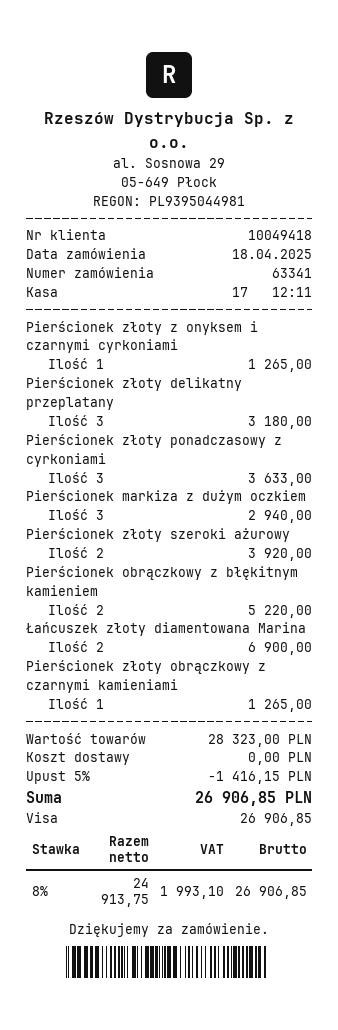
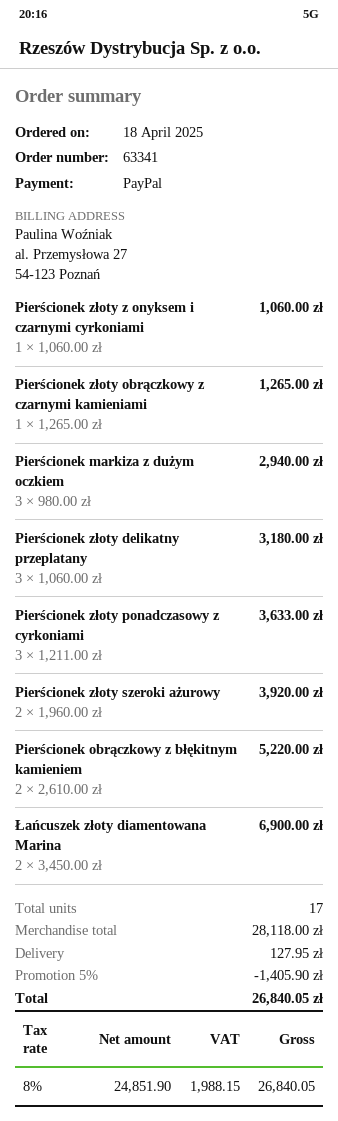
payment method: Visa -> PayPal
Pierścionek złoty z onyksem i czarnymi cyrkoniami: 1 for 1265.00 -> 1 for 1060.00
subtotal: 28323.00 -> 28118.00
discount: 5% = 1416.15 -> 5% = 1405.90
shipping: 0.00 -> 127.95
net: 24913.75 -> 24851.90
tax: 8% = 1993.10 -> 8% = 1988.15
total: 26906.85 -> 26840.05

